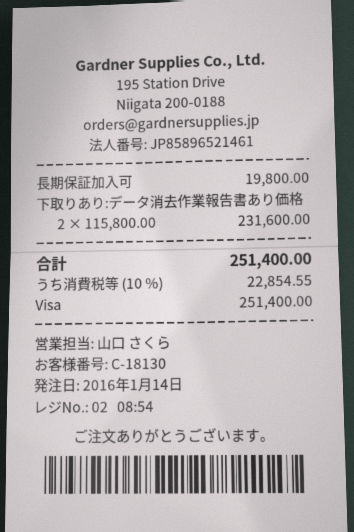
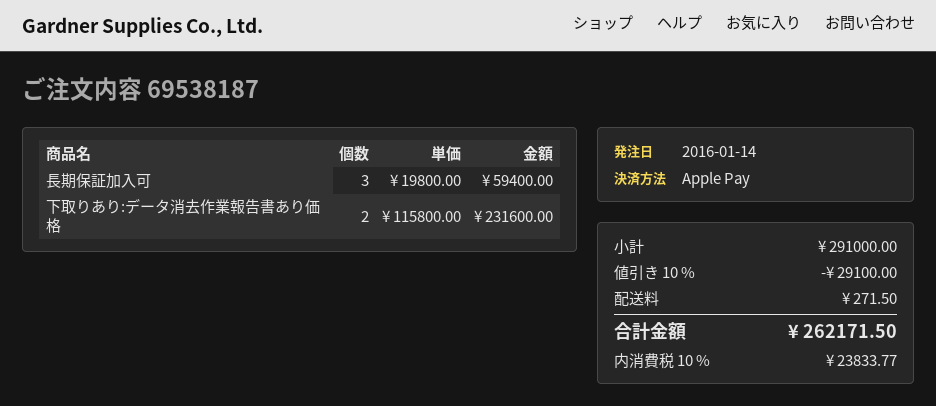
payment method: Visa -> Apple Pay
長期保証加入可: 1 x 19800.00 = 19800.00 -> 3 x 19800.00 = 59400.00
discount: none -> 10% = 29100.00
shipping: none -> 271.50
tax: 10% = 22854.55 -> 10% = 23833.77
total: 251400.00 -> 262171.50

